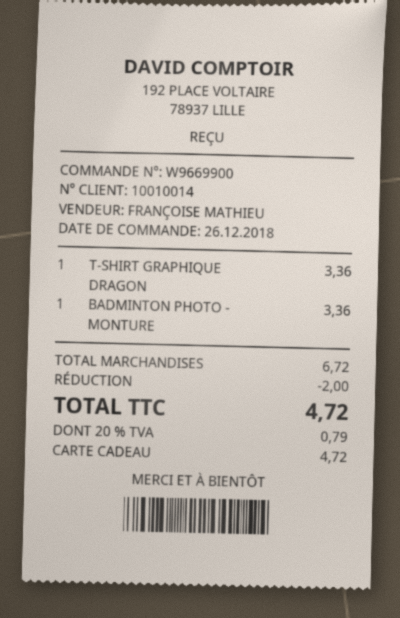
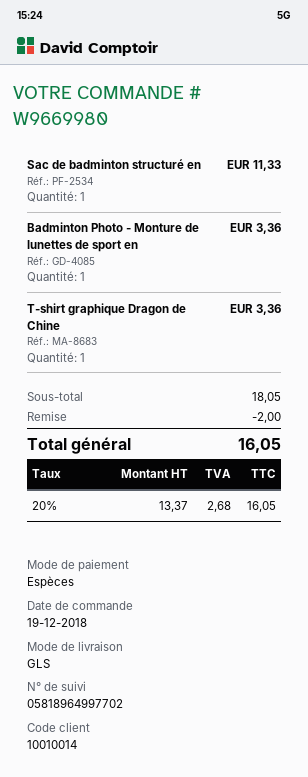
order number: W9669900 -> W9669980
order date: 2018-12-26 -> 2018-12-19
payment method: gift card -> cash
Sac de badminton structuré en: none -> 1 for 11.33
subtotal: 6.72 -> 18.05
tax: 20% = 0.79 -> 20% = 2.68
total: 4.72 -> 16.05

